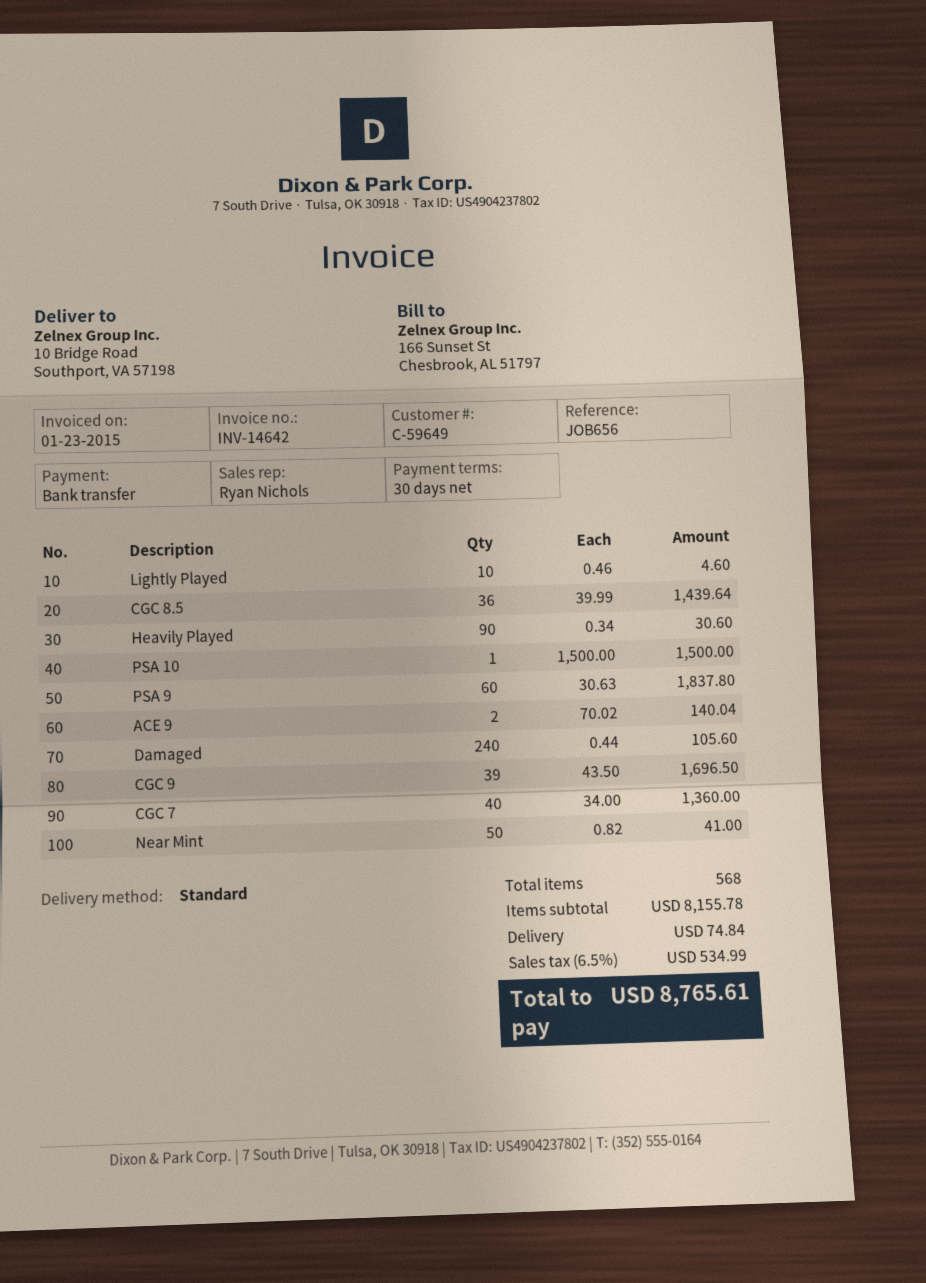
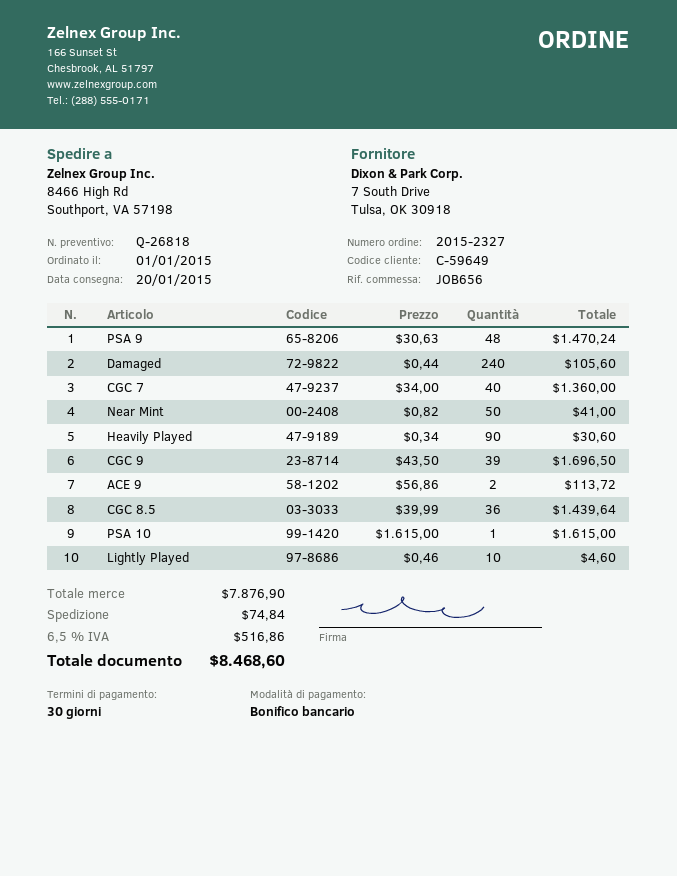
ship to: 10 Bridge Road, Southport, VA 57198 -> 8466 High Rd, Southport, VA 57198
PSA 10: 1 x 1500.00 = 1500.00 -> 1 x 1615.00 = 1615.00
PSA 9: 60 x 30.63 = 1837.80 -> 48 x 30.63 = 1470.24
ACE 9: 2 x 70.02 = 140.04 -> 2 x 56.86 = 113.72
subtotal: 8155.78 -> 7876.90
tax: 6.5% = 534.99 -> 6.5% = 516.86
total: 8765.61 -> 8468.60

